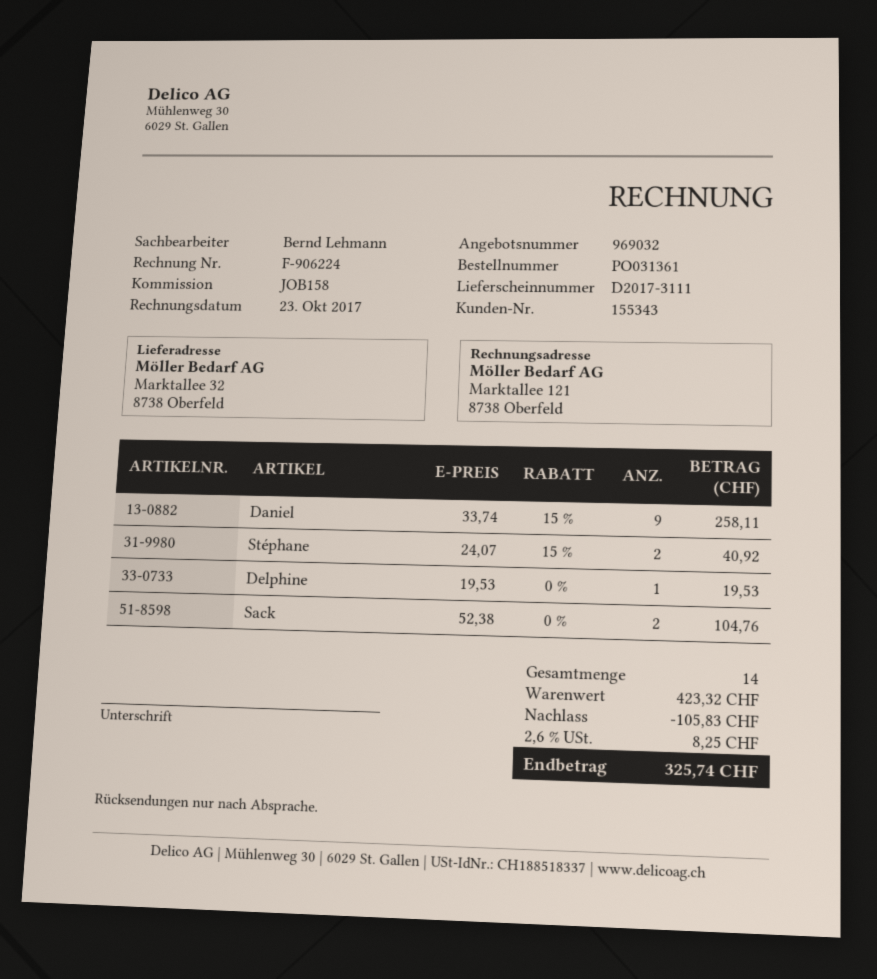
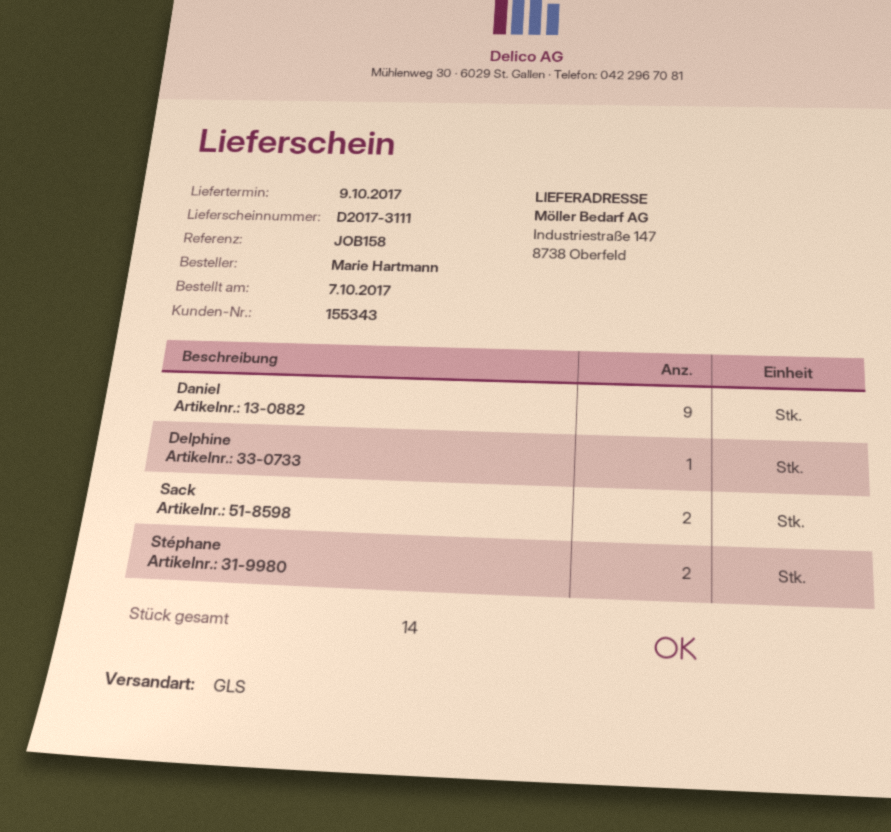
ship to: Marktallee 32, 8738 Oberfeld -> Industriestraße 147, 8738 Oberfeld

